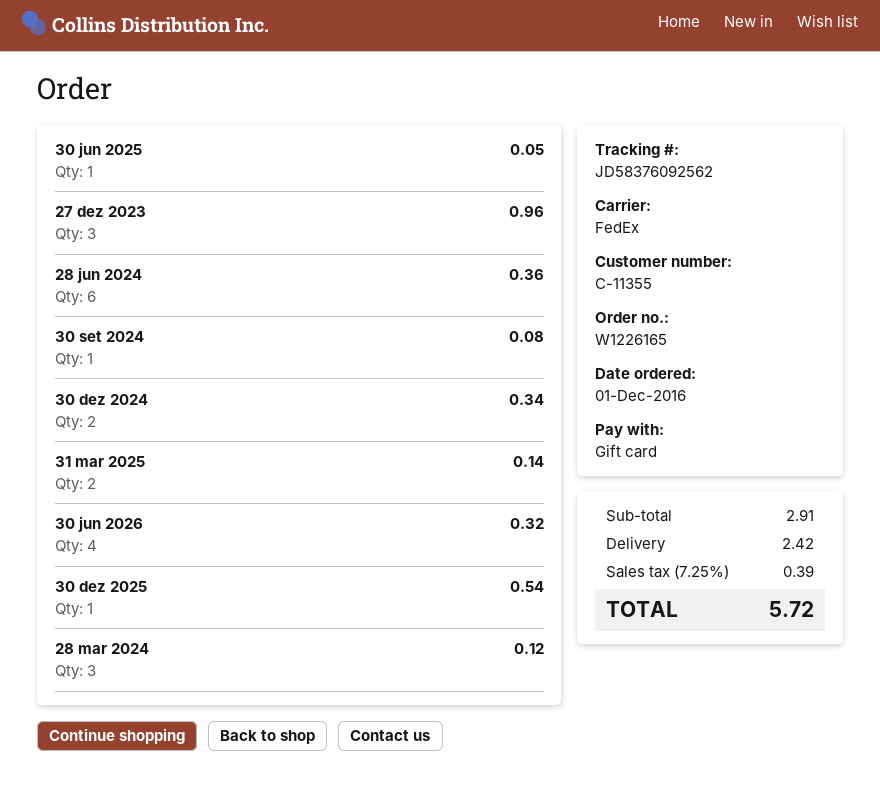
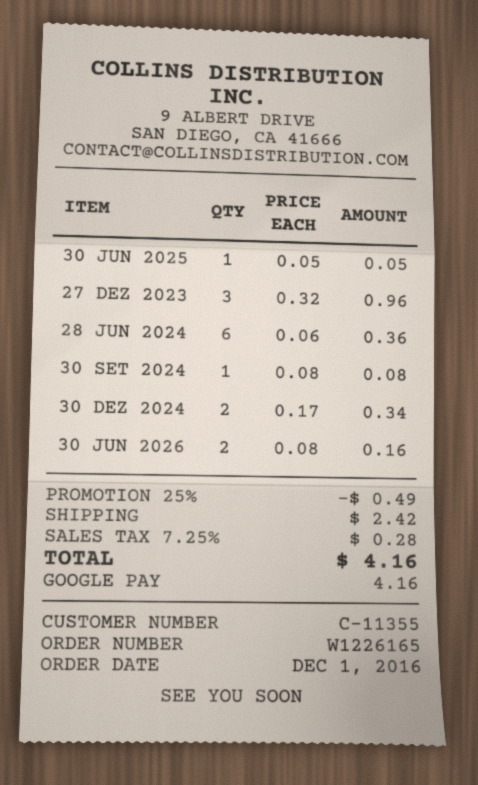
payment method: gift card -> Google Pay
31 mar 2025: 2 for 0.14 -> none
30 jun 2026: 4 for 0.32 -> 2 for 0.16
30 dez 2025: 1 for 0.54 -> none
28 mar 2024: 3 for 0.12 -> none
discount: none -> 25% = 0.49
tax: 7.25% = 0.39 -> 7.25% = 0.28
total: 5.72 -> 4.16

